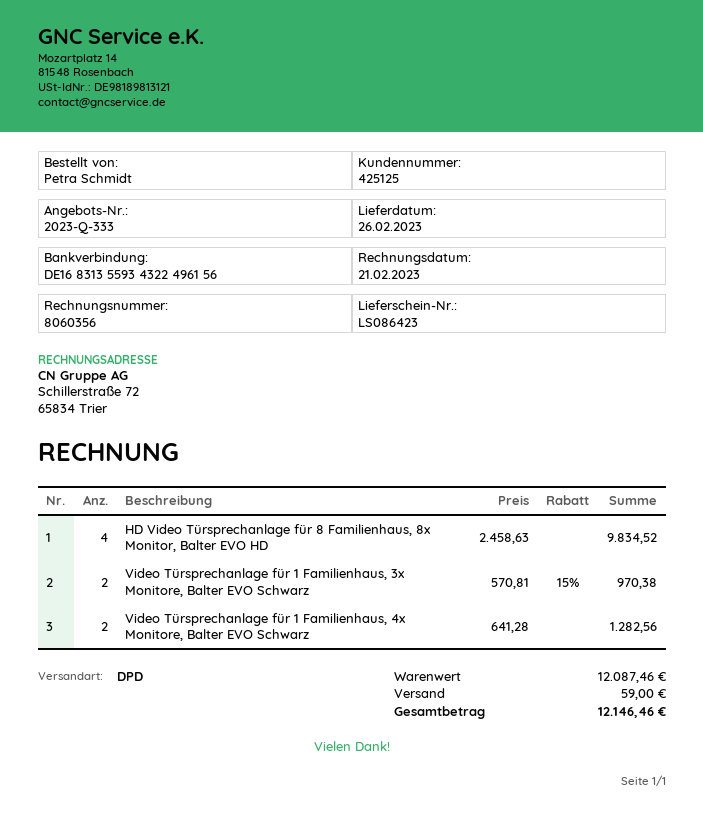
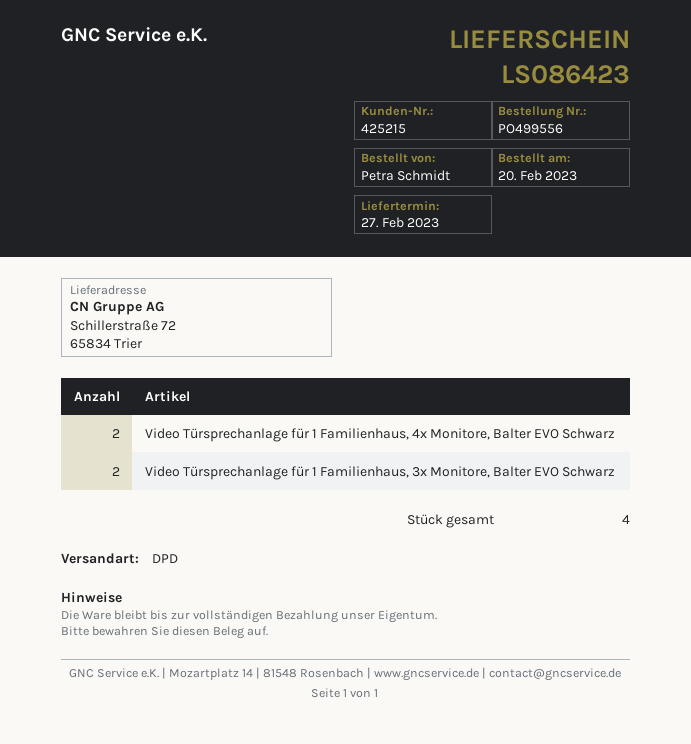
delivery date: 2023-02-26 -> 2023-02-27
customer number: 425125 -> 425215
HD Video Türsprechanlage für 8 Familienhaus, 8x Monitor, Balter EVO HD: 4 -> none

